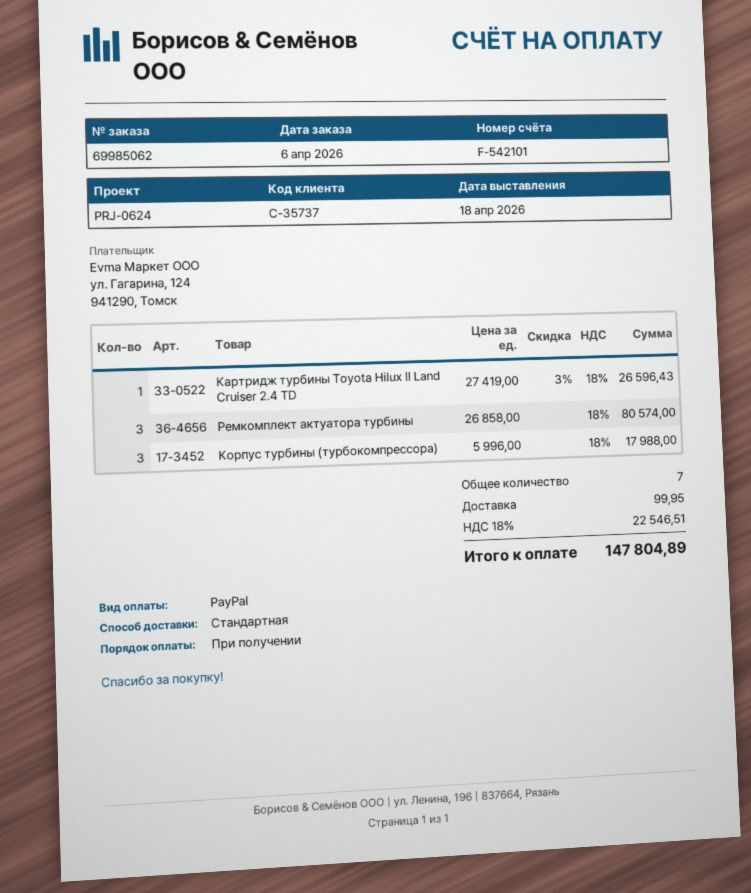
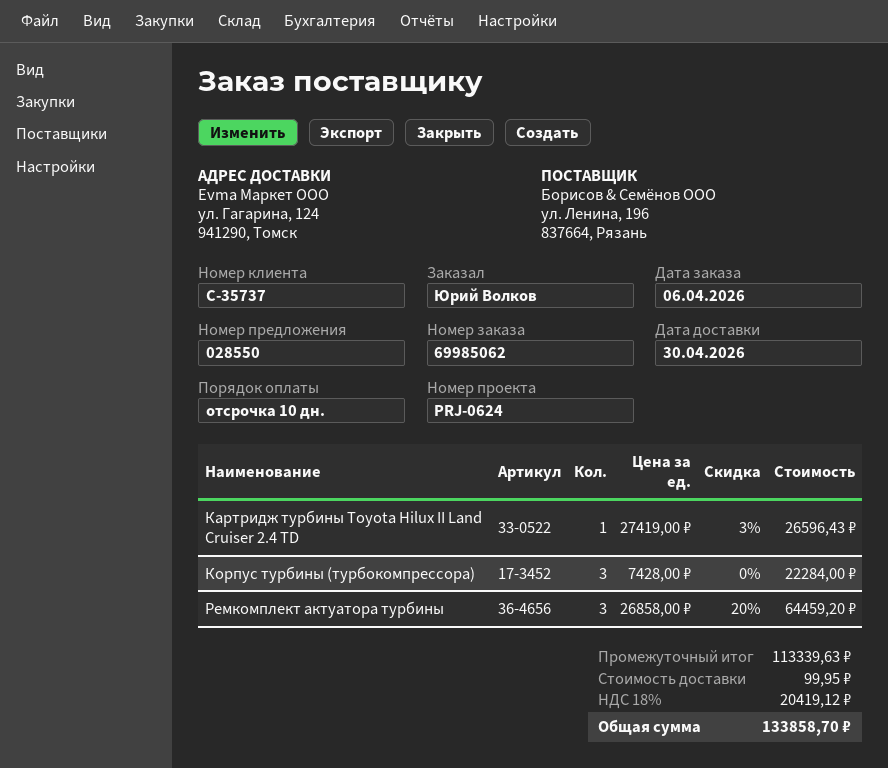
payment terms: on receipt -> 10 days
Ремкомплект актуатора турбины: 3 x 26858.00 = 80574.00 -> 3 x 26858.00 - 20% = 64459.20
Корпус турбины (турбокомпрессора): 3 x 5996.00 = 17988.00 -> 3 x 7428.00 = 22284.00
tax: 18% = 22546.51 -> 18% = 20419.12
total: 147804.89 -> 133858.70

